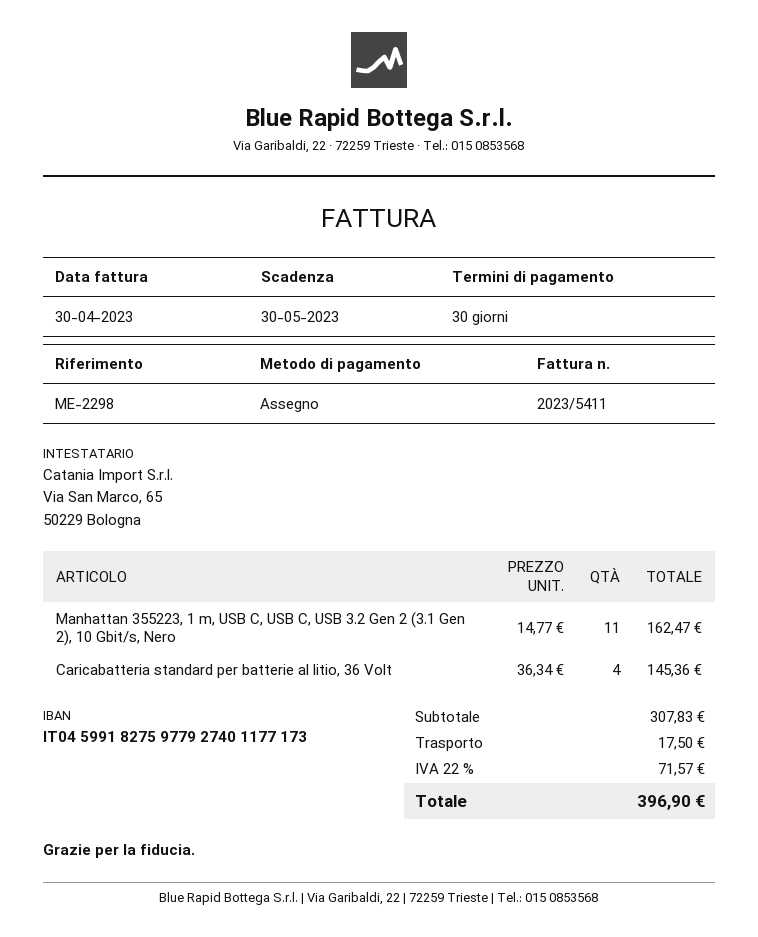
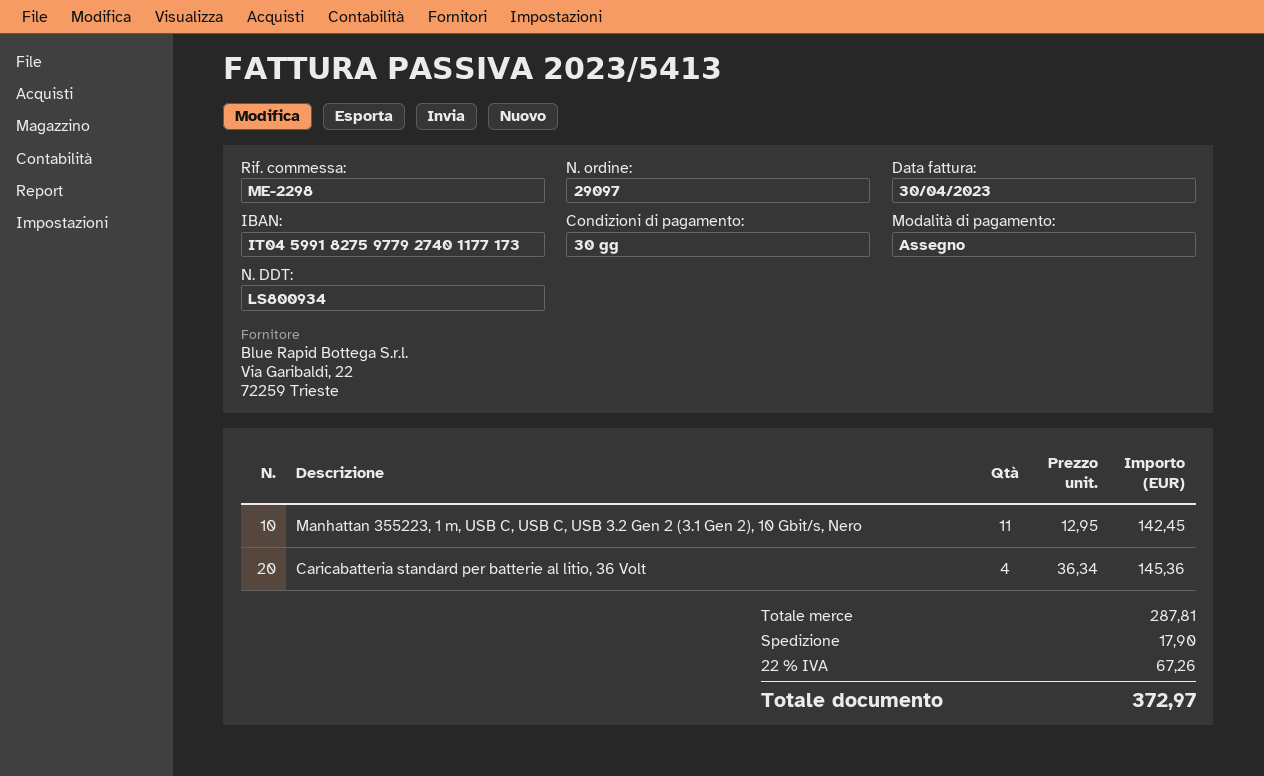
invoice number: 2023/5411 -> 2023/5413
Manhattan 355223, 1 m, USB C, USB C, USB 3.2 Gen 2 (3.1 Gen 2), 10 Gbit/s, Nero: 11 x 14.77 = 162.47 -> 11 x 12.95 = 142.45
subtotal: 307.83 -> 287.81
shipping: 17.50 -> 17.90
tax: 22% = 71.57 -> 22% = 67.26
total: 396.90 -> 372.97

